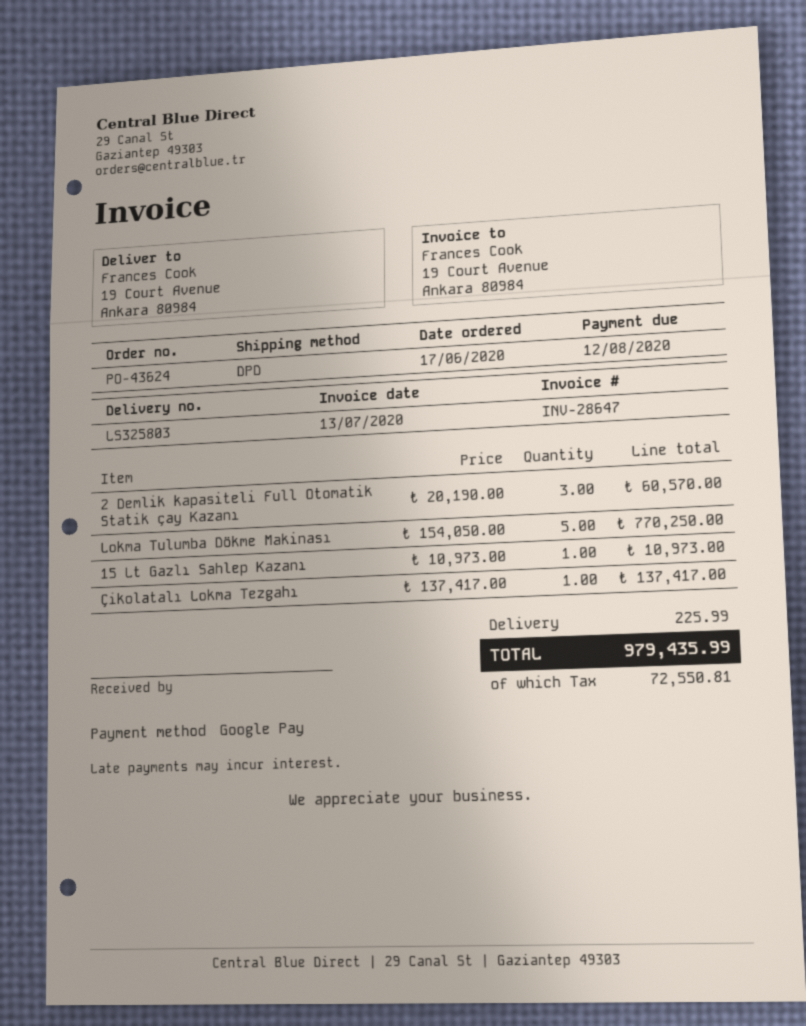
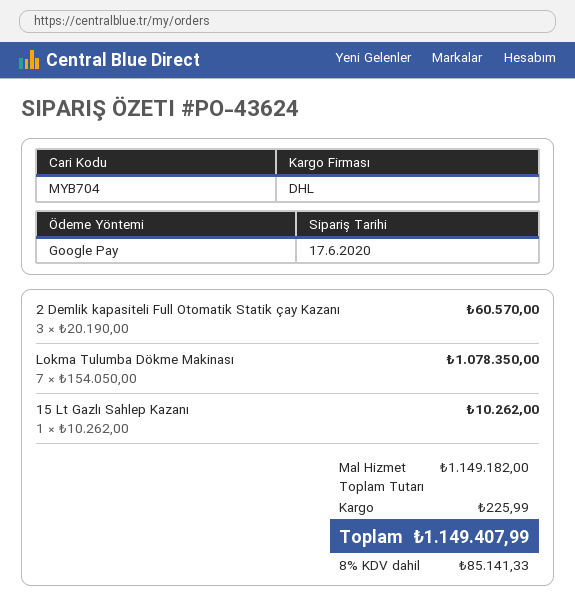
shipping method: DPD -> DHL
Lokma Tulumba Dökme Makinası: 5 x 154050.00 = 770250.00 -> 7 x 154050.00 = 1078350.00
15 Lt Gazlı Sahlep Kazanı: 1 x 10973.00 = 10973.00 -> 1 x 10262.00 = 10262.00
Çikolatalı Lokma Tezgahı: 1 x 137417.00 = 137417.00 -> none
tax: 72550.81 -> 85141.33
total: 979435.99 -> 1149407.99

